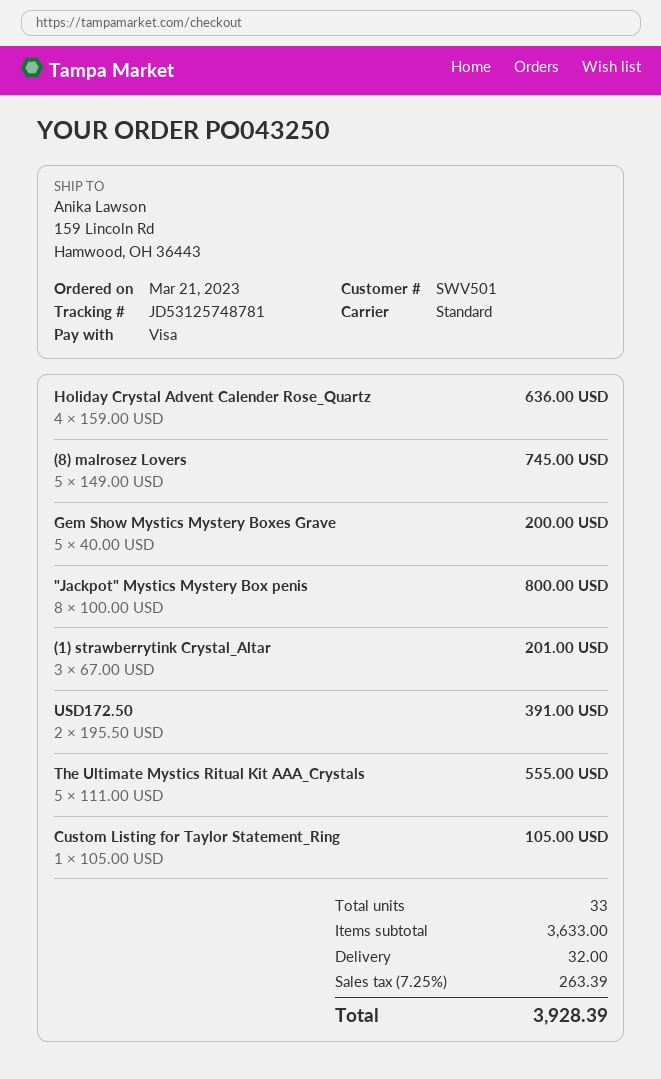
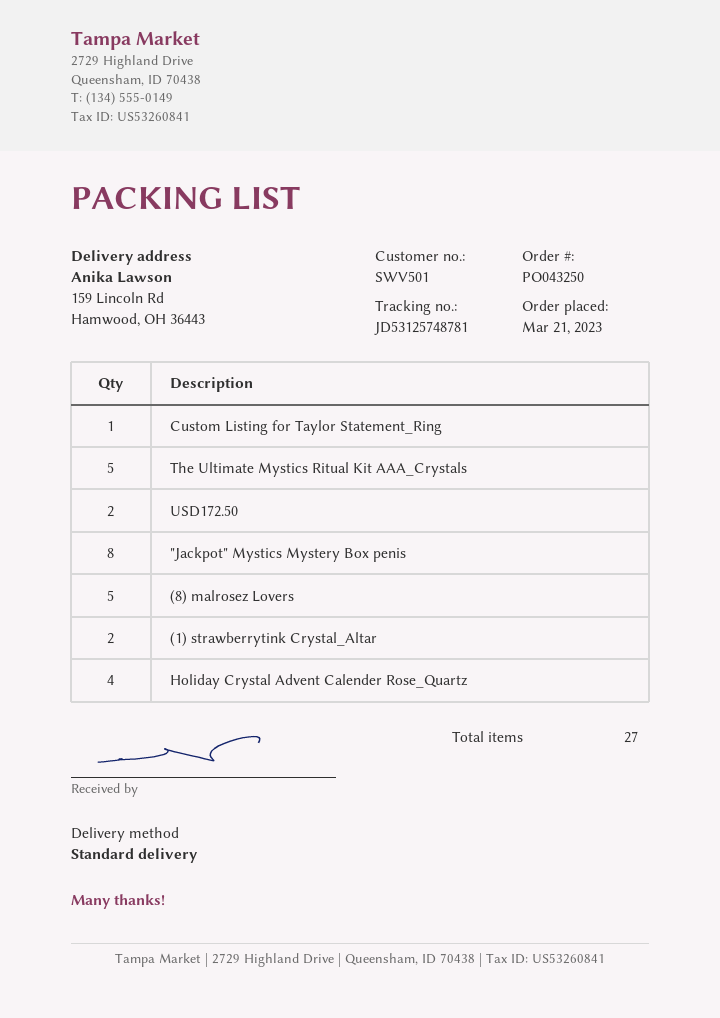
Gem Show Mystics Mystery Boxes Grave: 5 -> none
(1) strawberrytink Crystal_Altar: 3 -> 2
total quantity: 33 -> 27

